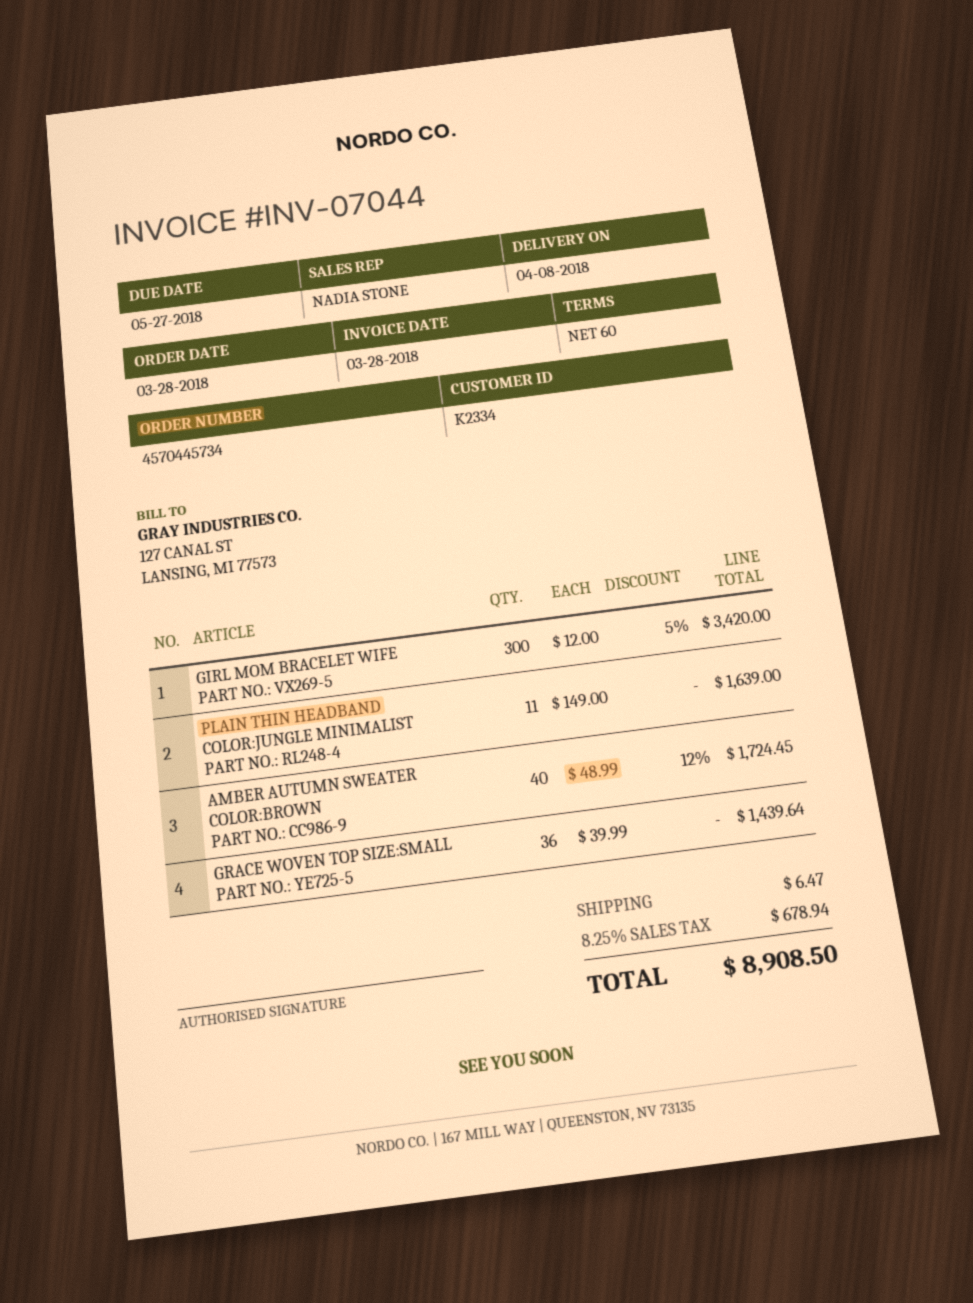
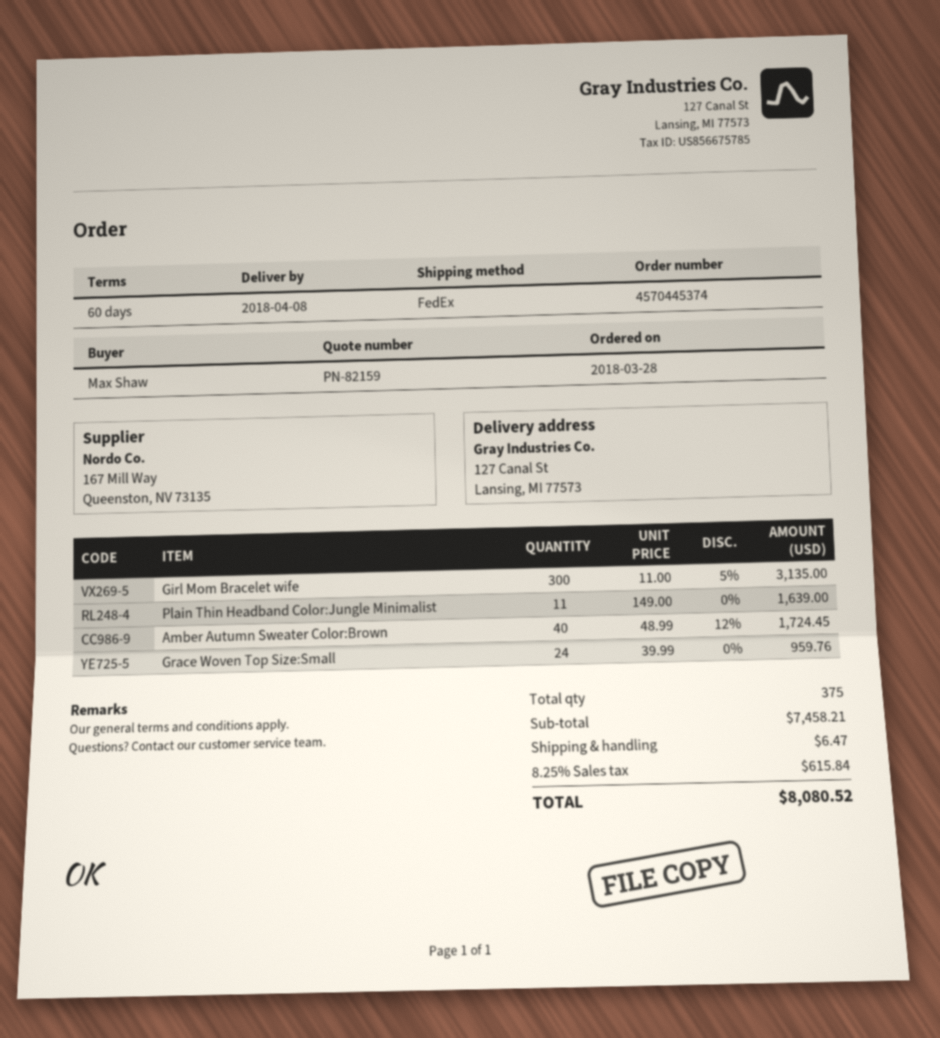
order number: 4570445734 -> 4570445374
GIRL MOM BRACELET WIFE: 300 x 12.00 - 5% = 3420.00 -> 300 x 11.00 - 5% = 3135.00
GRACE WOVEN TOP SIZE:SMALL: 36 x 39.99 = 1439.64 -> 24 x 39.99 = 959.76
tax: 8.25% = 678.94 -> 8.25% = 615.84
total: 8908.50 -> 8080.52

